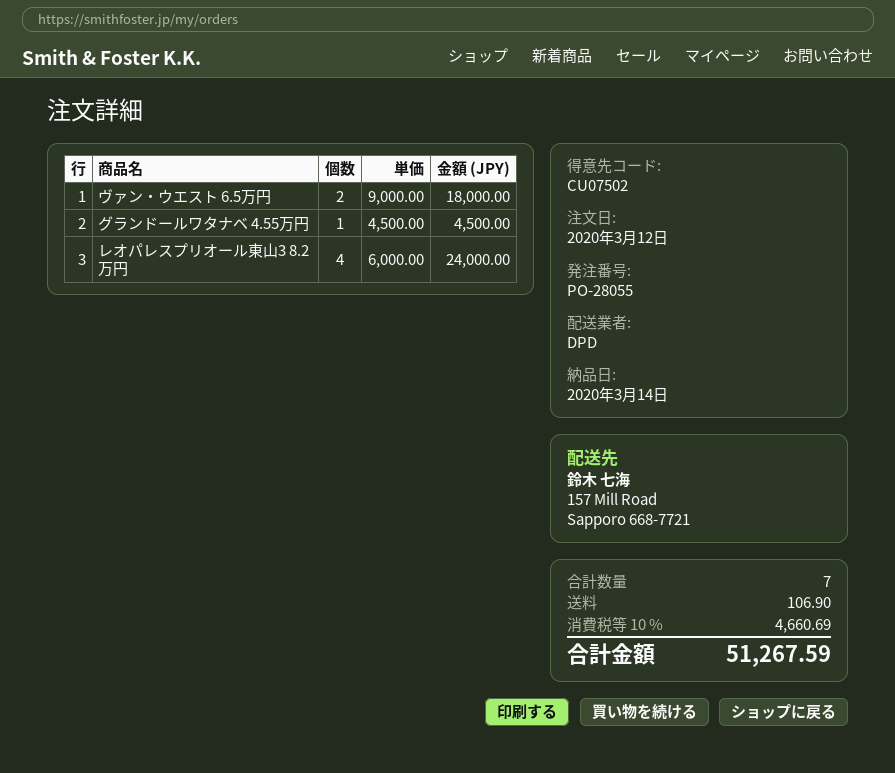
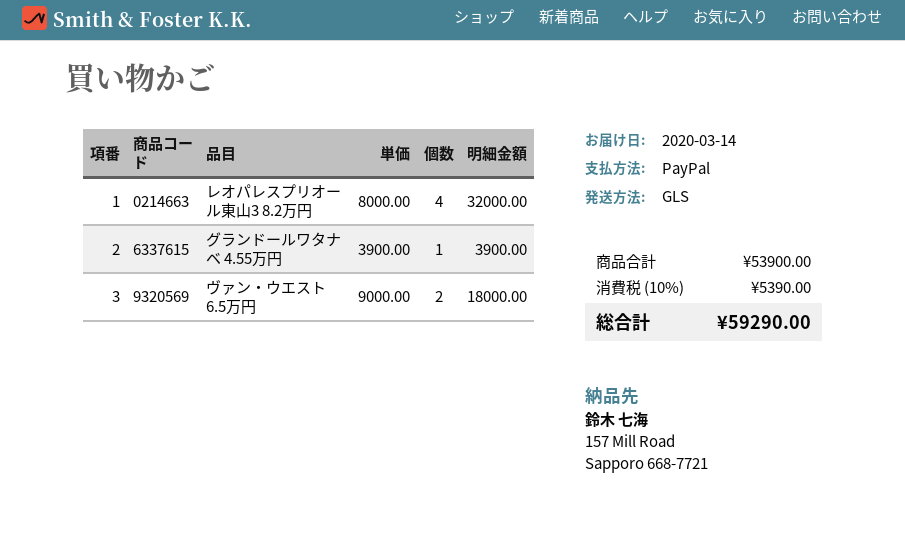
shipping method: DPD -> GLS
グランドールワタナベ 4.55万円: 1 x 4500.00 = 4500.00 -> 1 x 3900.00 = 3900.00
レオパレスプリオール東山3 8.2万円: 4 x 6000.00 = 24000.00 -> 4 x 8000.00 = 32000.00
shipping: 106.90 -> none
tax: 10% = 4660.69 -> 10% = 5390.00
total: 51267.59 -> 59290.00

